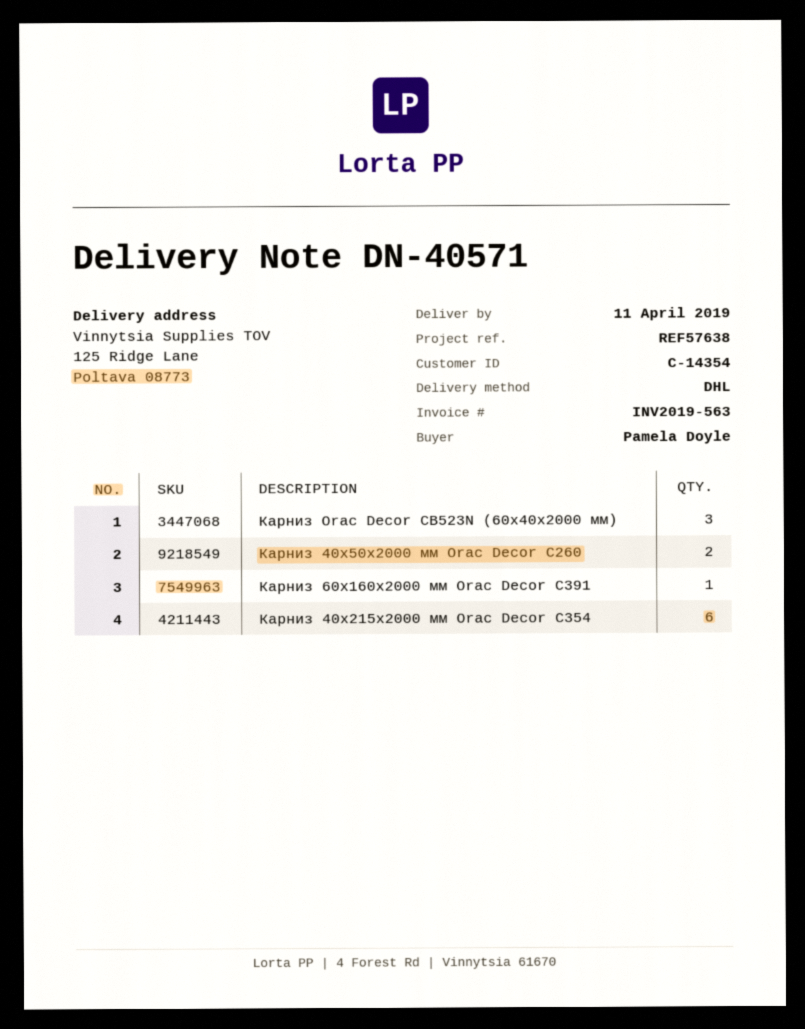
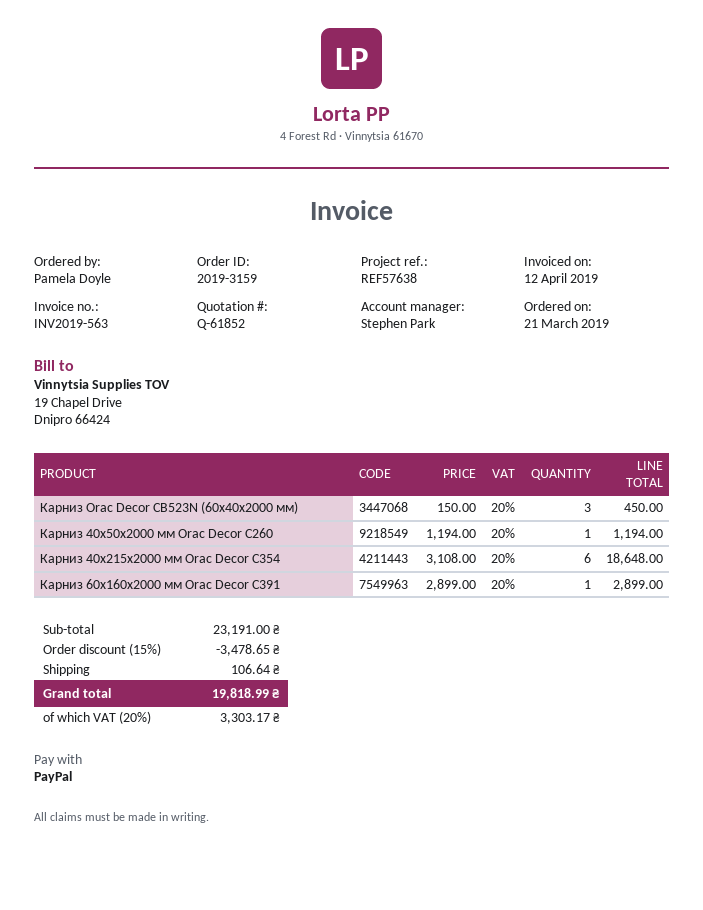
Карниз 40x50x2000 мм Orac Decor C260: 2 -> 1

